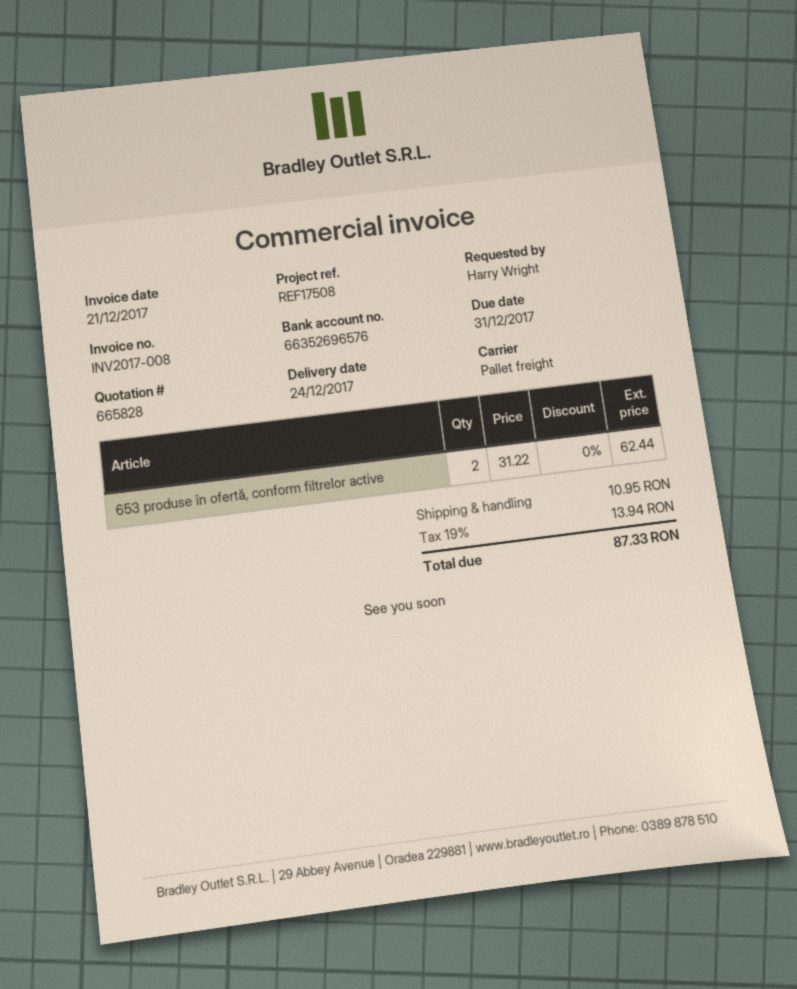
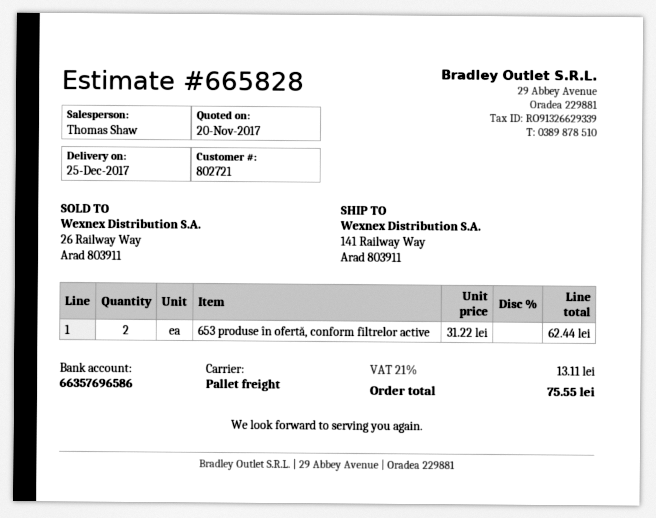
delivery date: 2017-12-24 -> 2017-12-25
bank account: 66352696576 -> 66357696586
shipping: 10.95 -> none
tax: 19% = 13.94 -> 21% = 13.11
total: 87.33 -> 75.55

